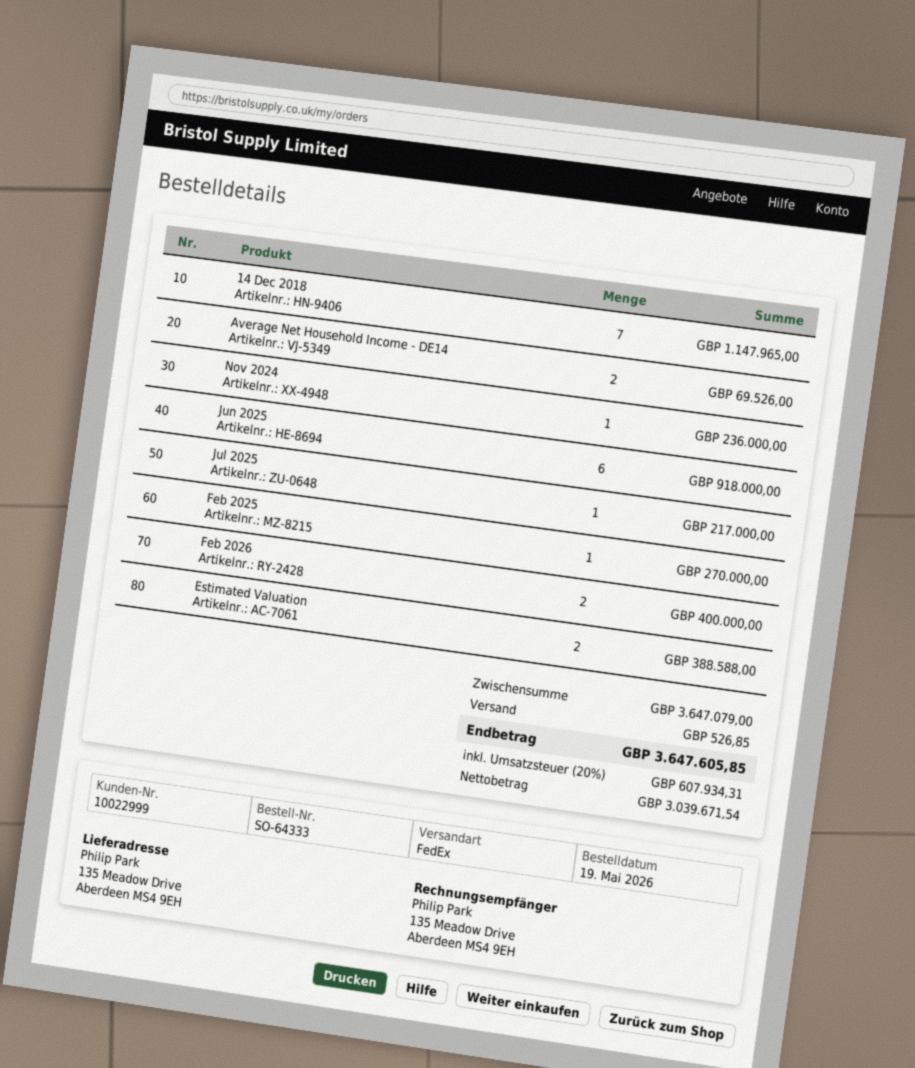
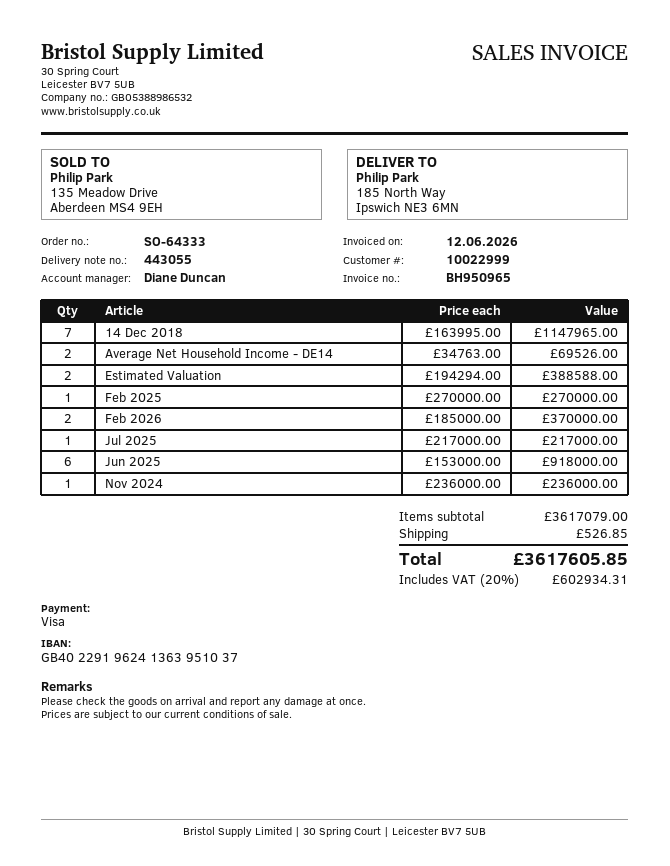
ship to: 135 Meadow Drive, Aberdeen MS4 9EH -> 185 North Way, Ipswich NE3 6MN
Feb 2026: 2 for 400000.00 -> 2 for 370000.00
subtotal: 3647079.00 -> 3617079.00
tax: 20% = 607934.31 -> 20% = 602934.31
total: 3647605.85 -> 3617605.85

